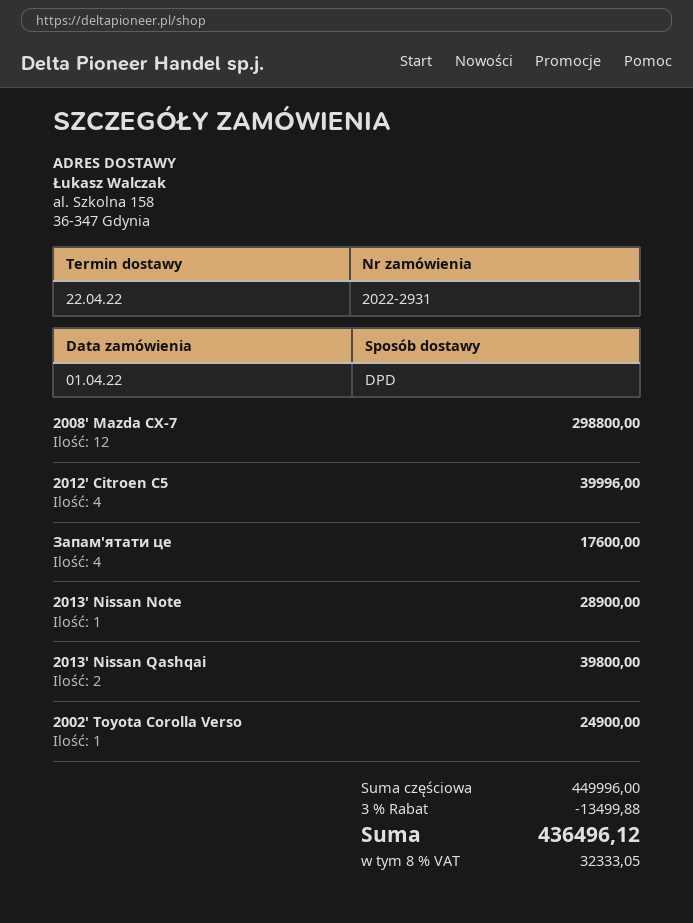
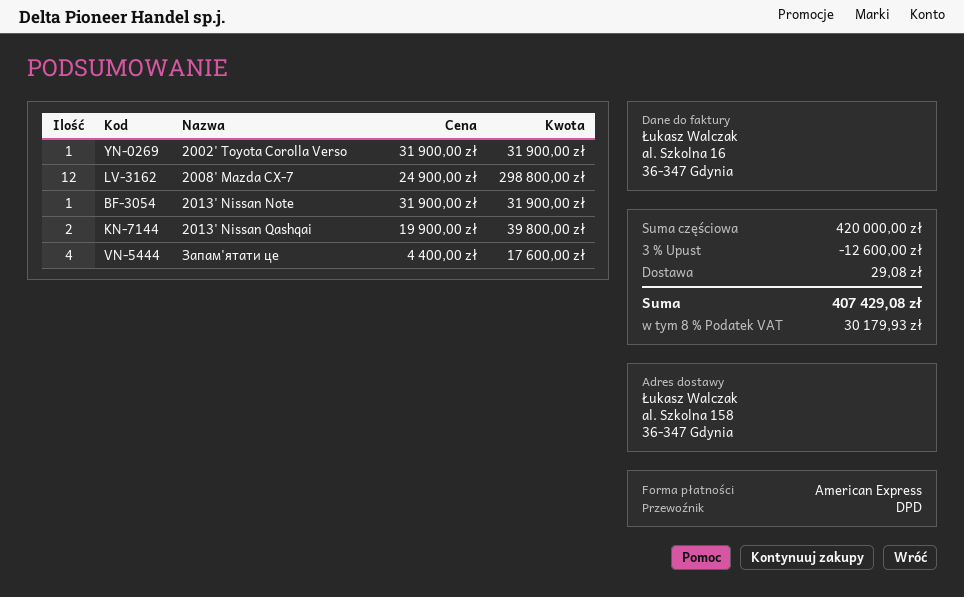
2012' Citroen C5: 4 for 39996.00 -> none
2013' Nissan Note: 1 for 28900.00 -> 1 for 31900.00
2002' Toyota Corolla Verso: 1 for 24900.00 -> 1 for 31900.00
subtotal: 449996.00 -> 420000.00
discount: 3% = 13499.88 -> 3% = 12600.00
shipping: none -> 29.08
tax: 8% = 32333.05 -> 8% = 30179.93
total: 436496.12 -> 407429.08

